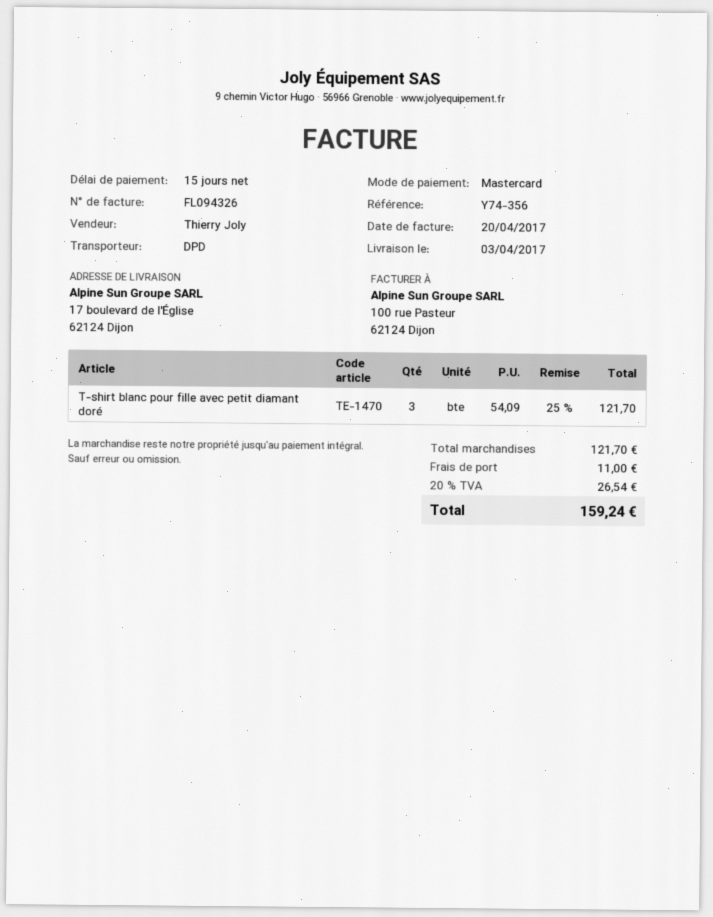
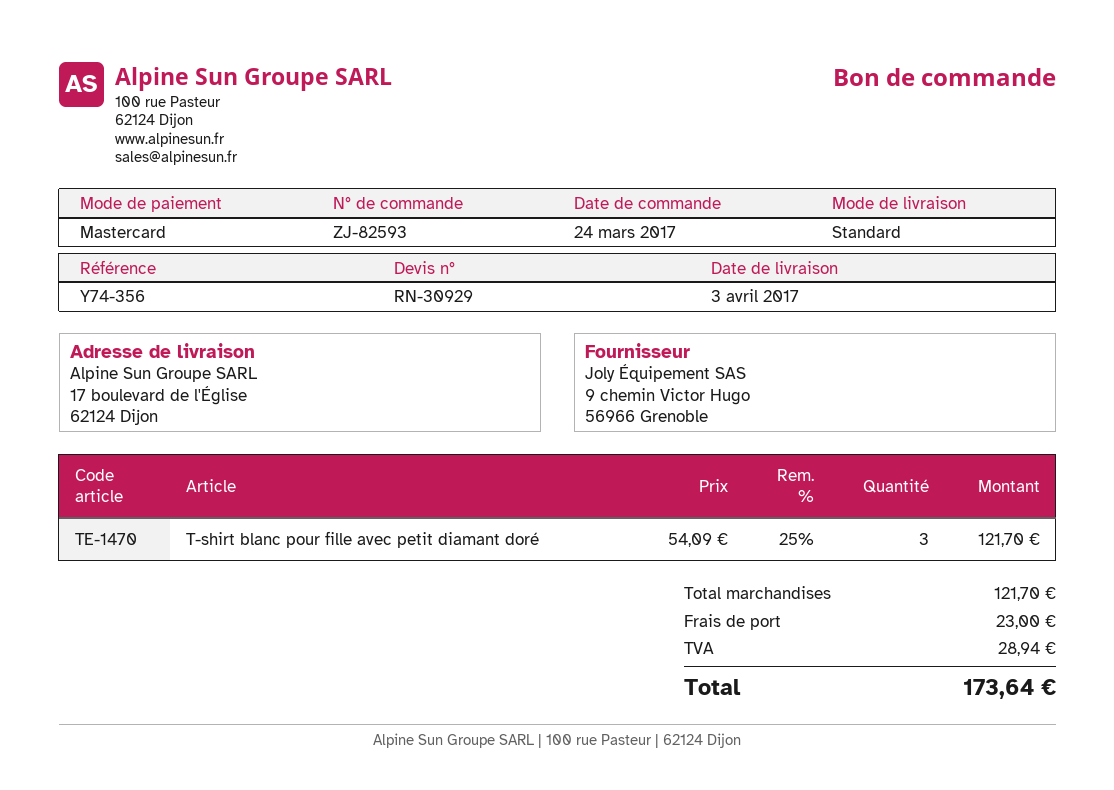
shipping method: DPD -> standard
shipping: 11.00 -> 23.00
tax: 26.54 -> 28.94
total: 159.24 -> 173.64

